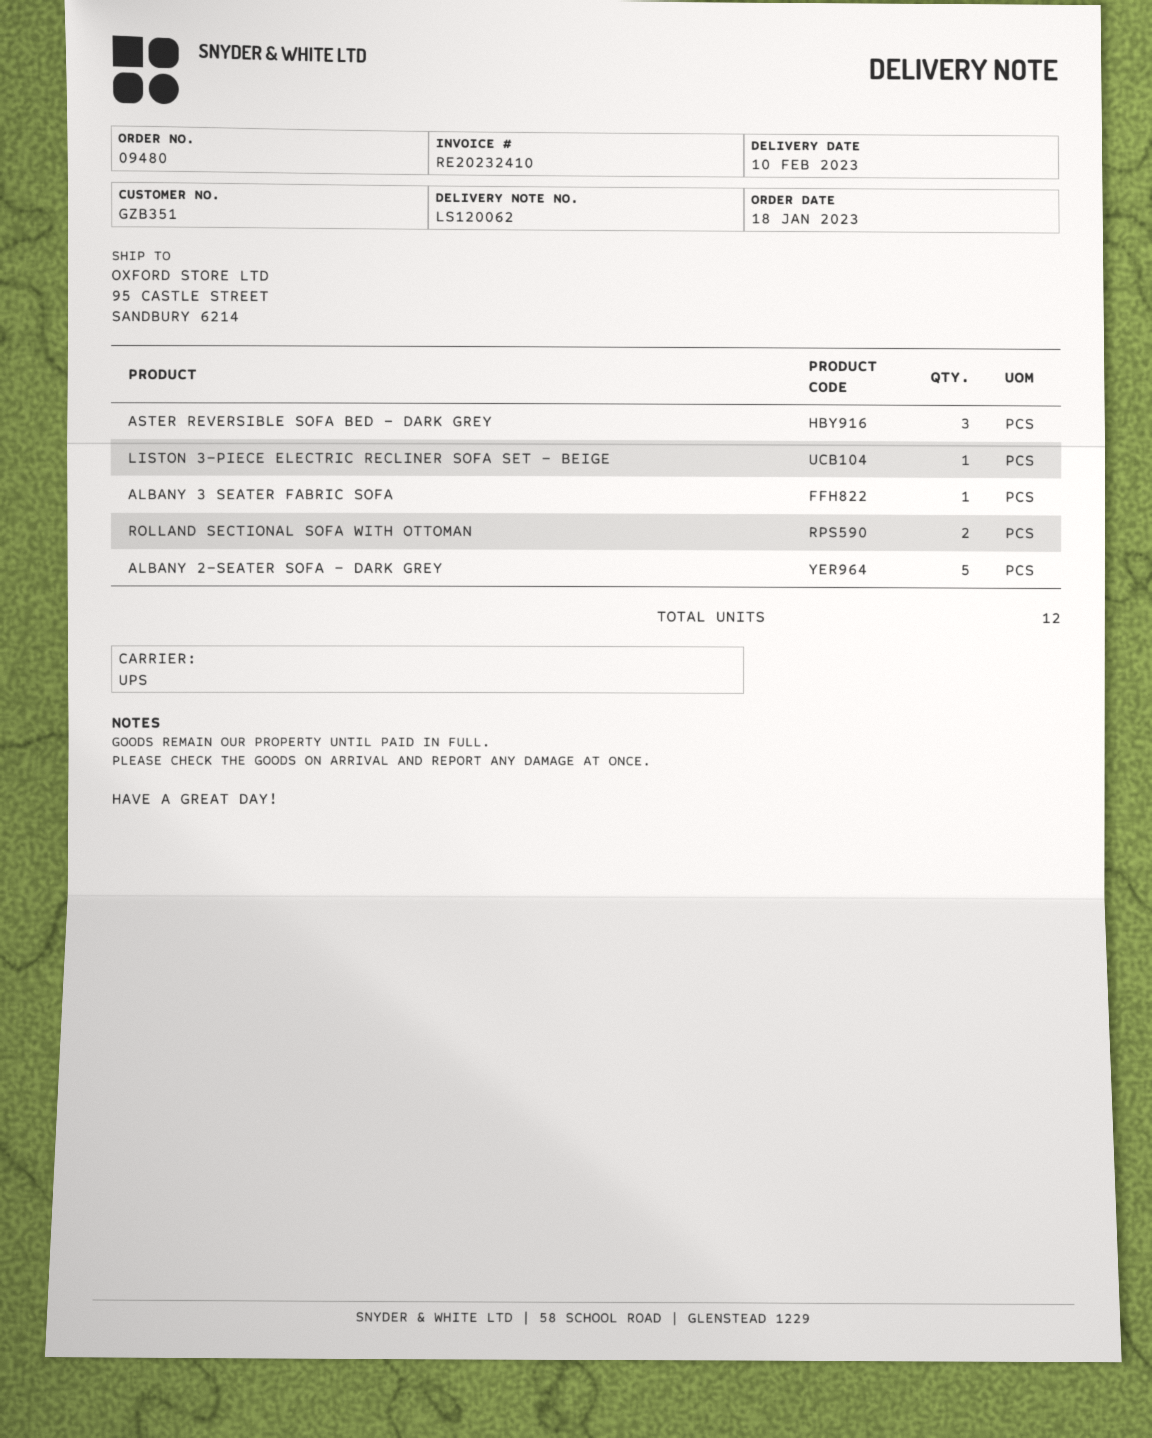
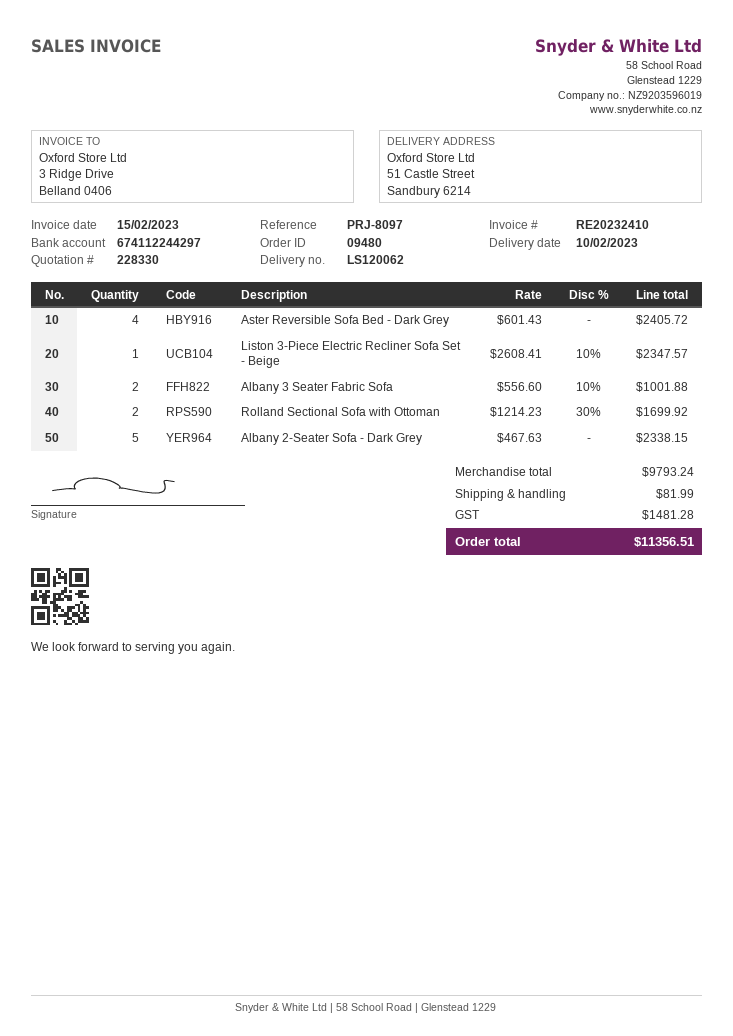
ship to: 95 CASTLE STREET, SANDBURY 6214 -> 51 Castle Street, Sandbury 6214
ASTER REVERSIBLE SOFA BED - DARK GREY: 3 -> 4
ALBANY 3 SEATER FABRIC SOFA: 1 -> 2

